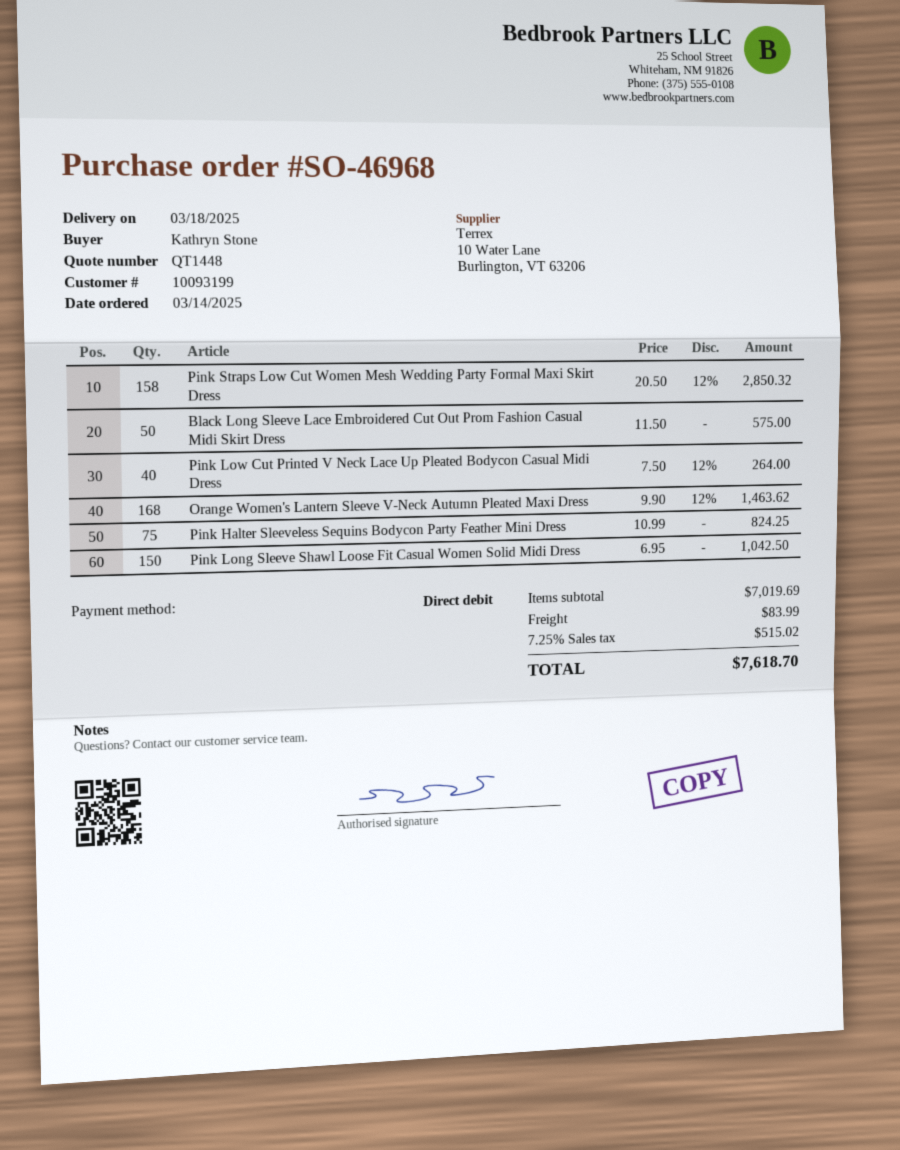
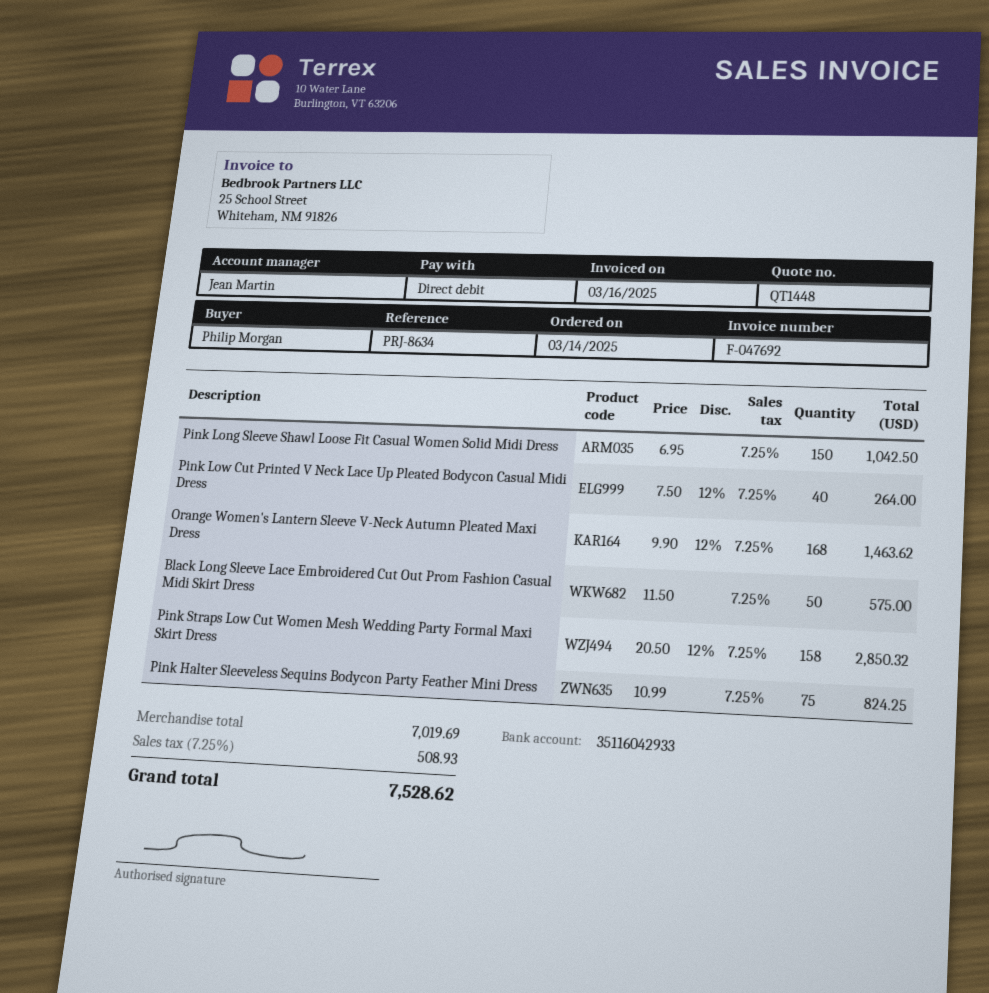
ordered by: Kathryn Stone -> Philip Morgan
shipping: 83.99 -> none
tax: 7.25% = 515.02 -> 7.25% = 508.93
total: 7618.70 -> 7528.62

